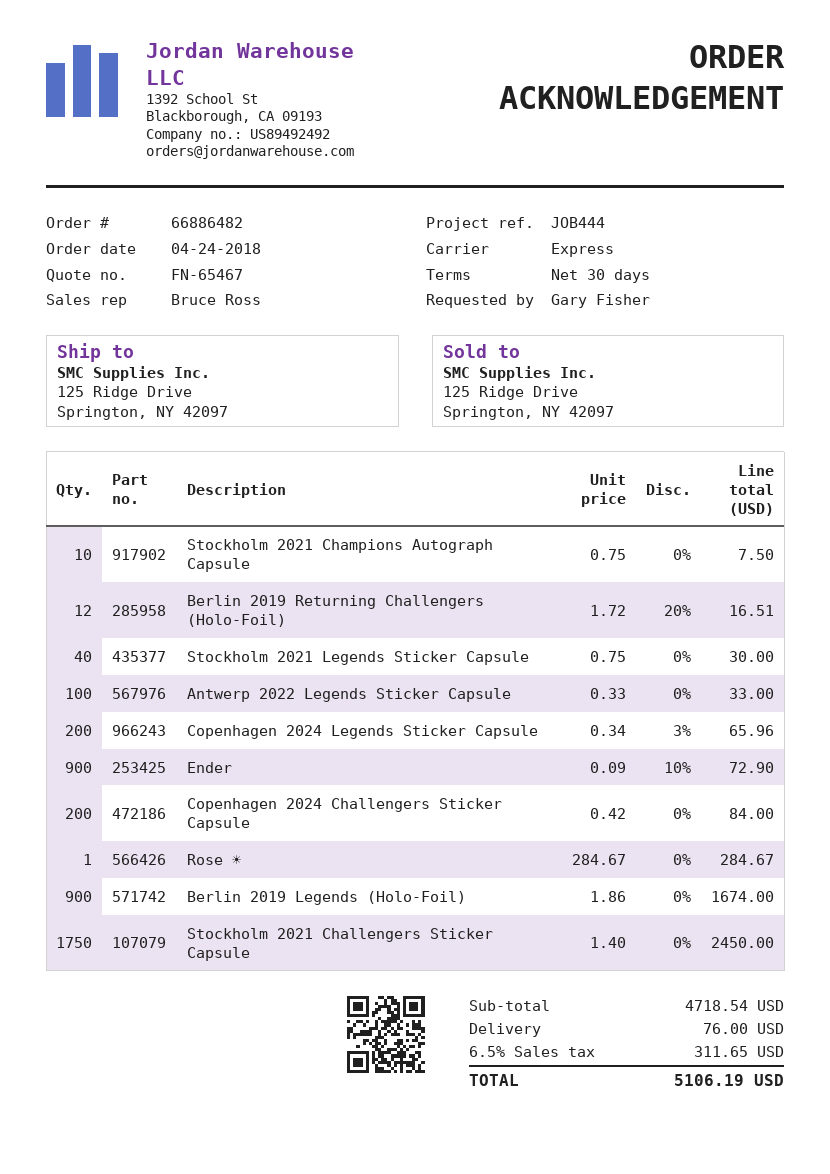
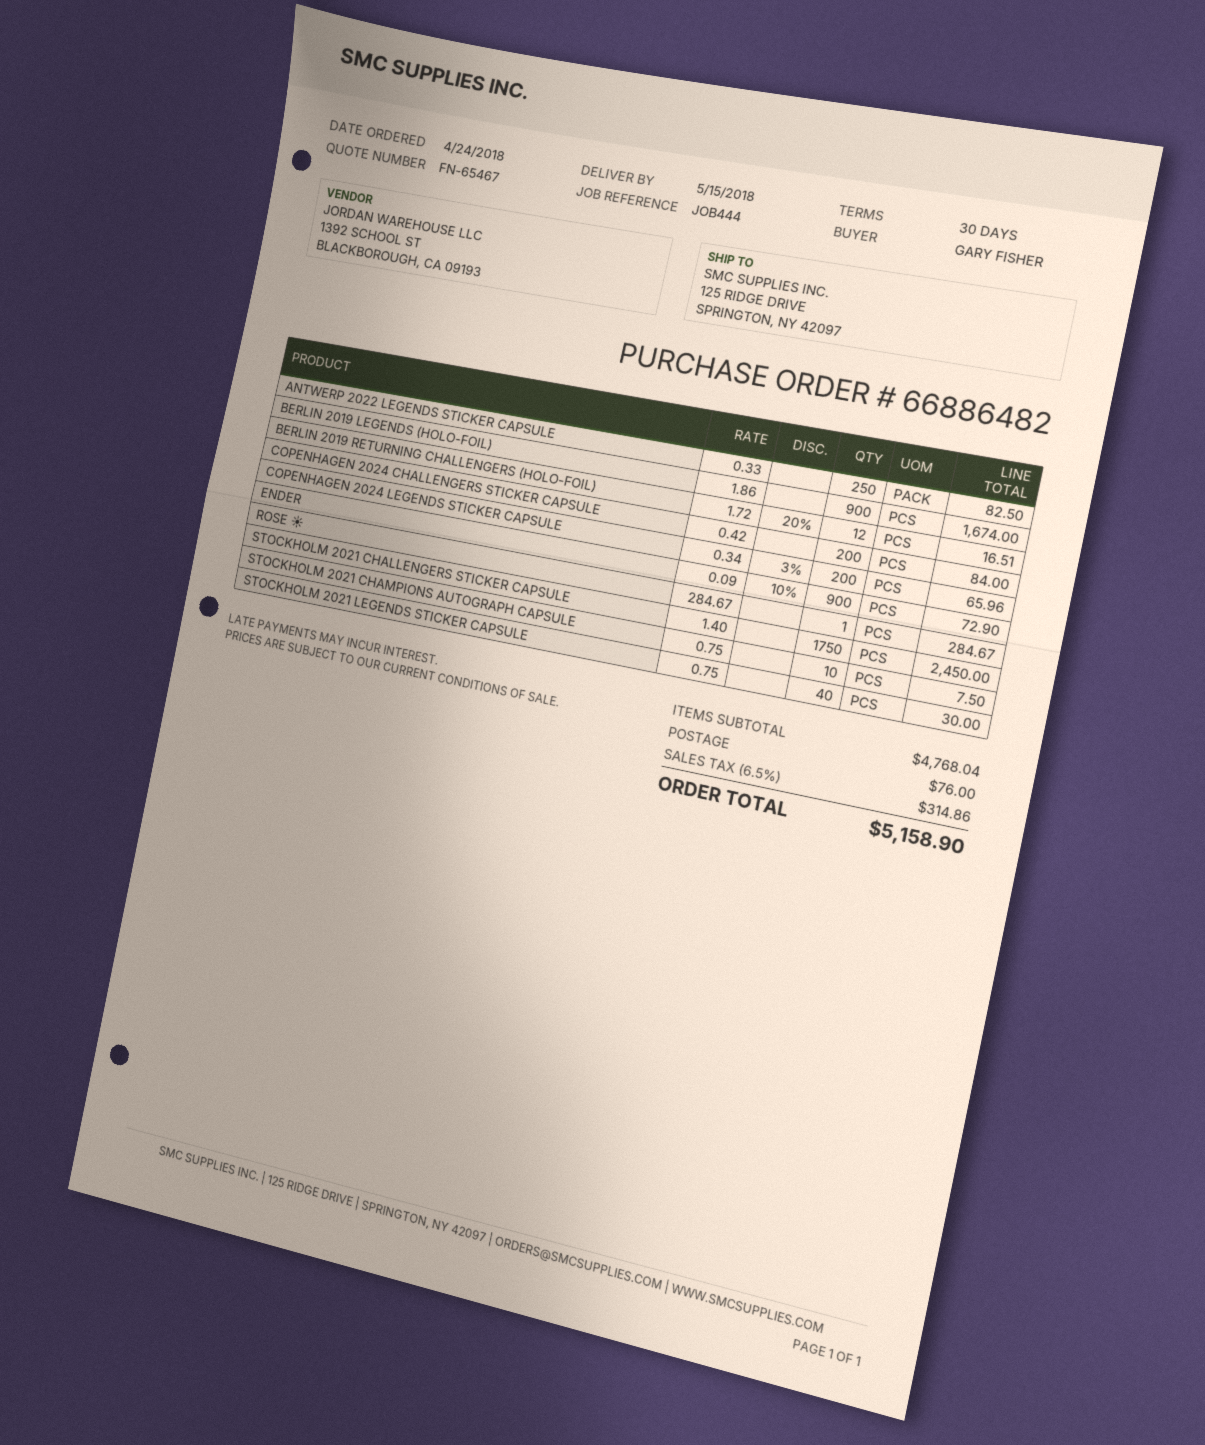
Antwerp 2022 Legends Sticker Capsule: 100 x 0.33 = 33.00 -> 250 x 0.33 = 82.50
subtotal: 4718.54 -> 4768.04
tax: 6.5% = 311.65 -> 6.5% = 314.86
total: 5106.19 -> 5158.90

